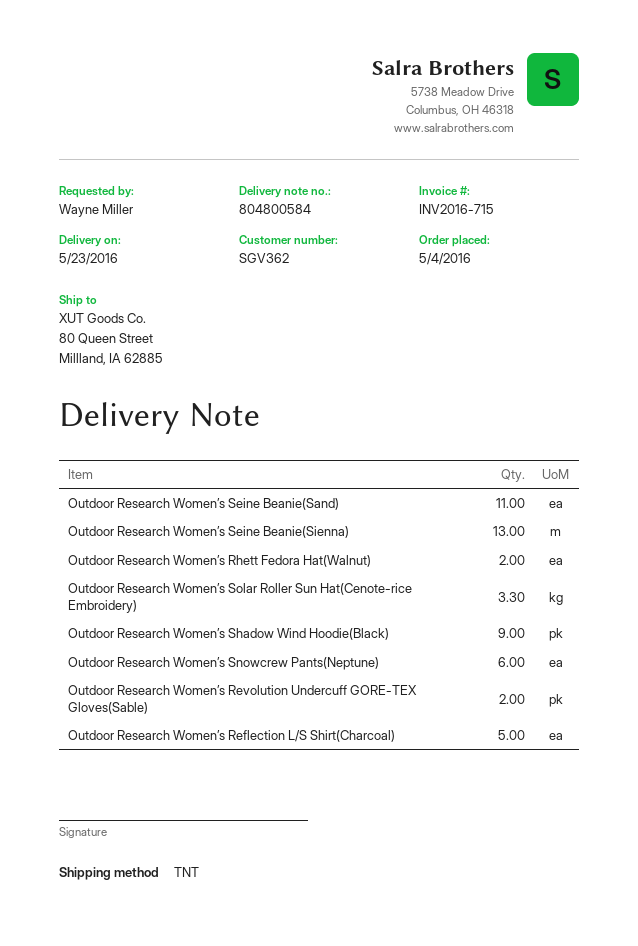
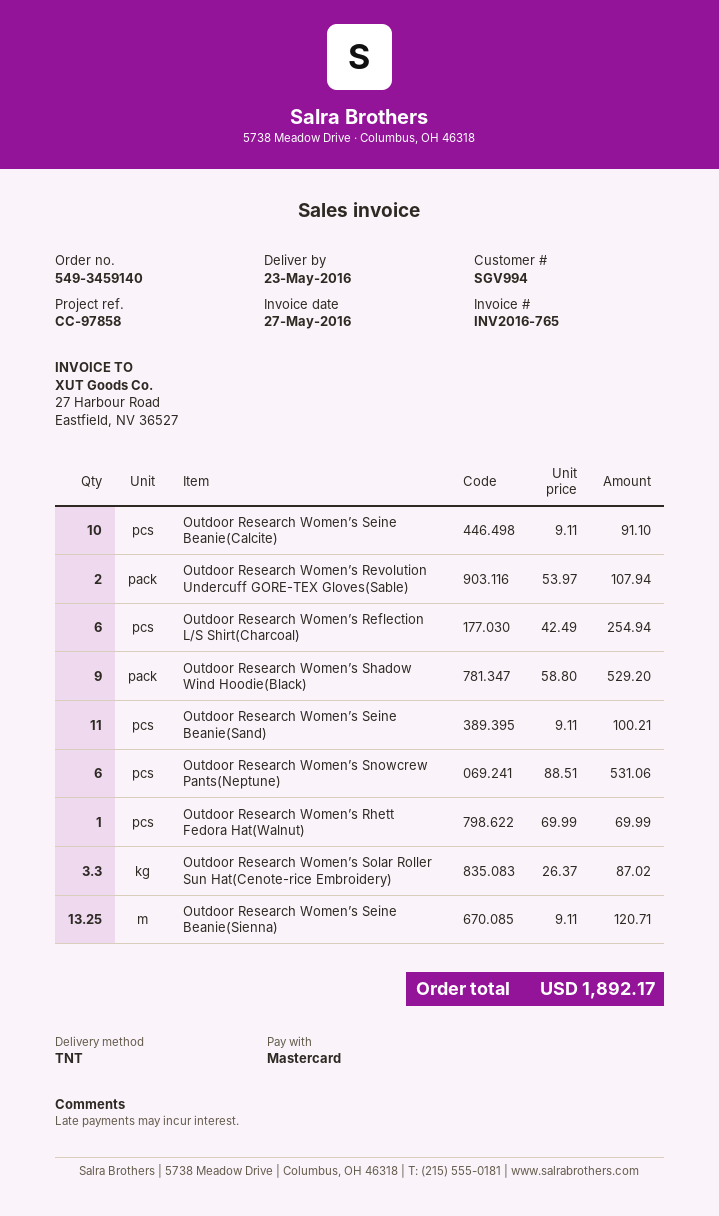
invoice number: INV2016-715 -> INV2016-765
customer number: SGV362 -> SGV994
Outdoor Research Women’s Seine Beanie(Sienna): 13 -> 13.25
Outdoor Research Women’s Rhett Fedora Hat(Walnut): 2 -> 1
Outdoor Research Women’s Reflection L/S Shirt(Charcoal): 5 -> 6
Outdoor Research Women’s Seine Beanie(Calcite): none -> 10

